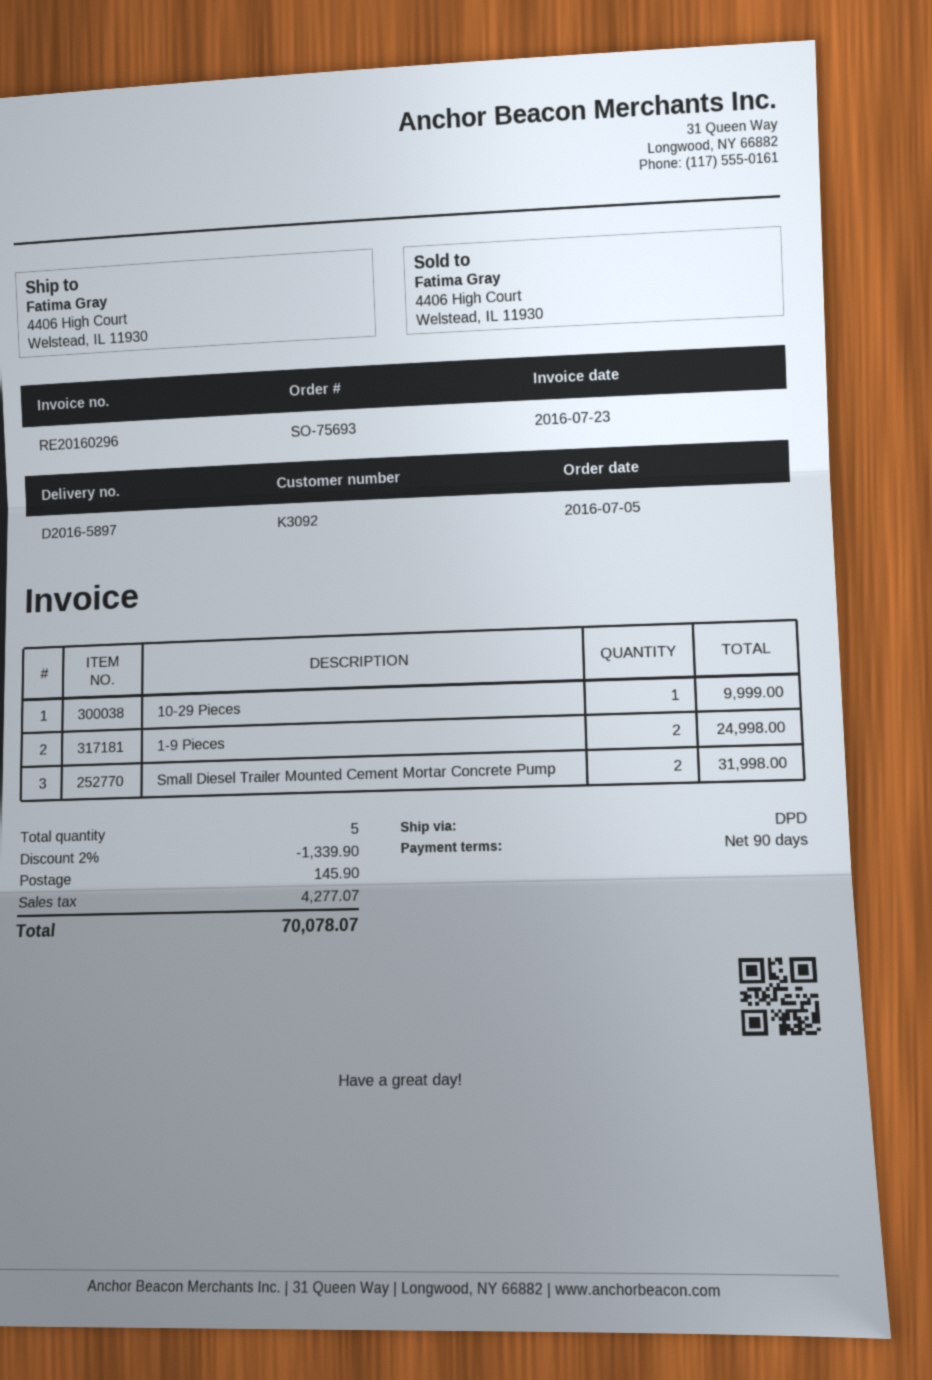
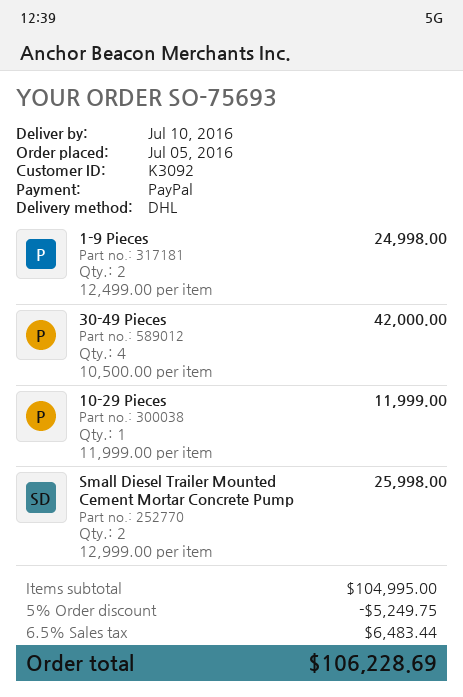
shipping method: DPD -> DHL
10-29 Pieces: 1 for 9999.00 -> 1 for 11999.00
Small Diesel Trailer Mounted Cement Mortar Concrete Pump: 2 for 31998.00 -> 2 for 25998.00
30-49 Pieces: none -> 4 for 42000.00
discount: 2% = 1339.90 -> 5% = 5249.75
shipping: 145.90 -> none
tax: 4277.07 -> 6483.44
total: 70078.07 -> 106228.69

